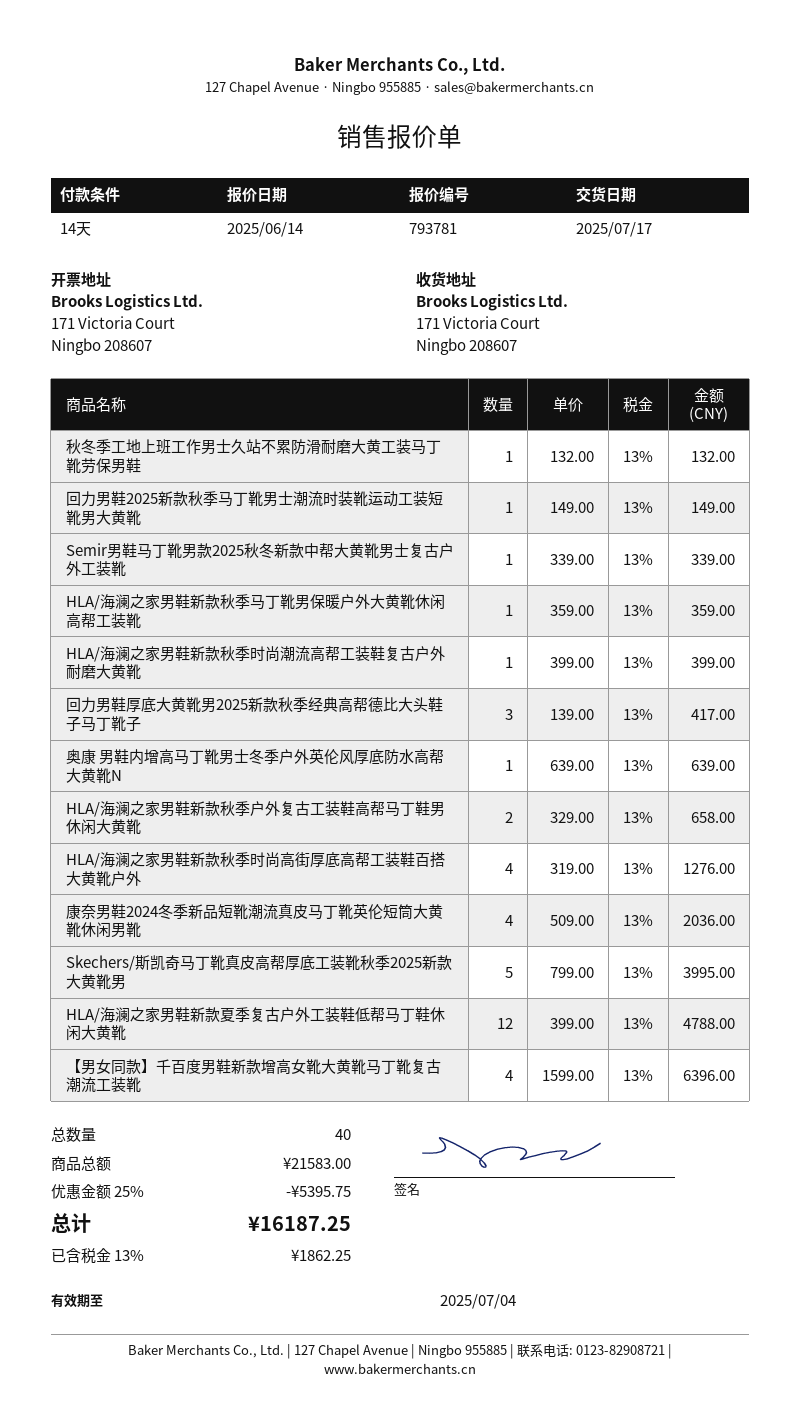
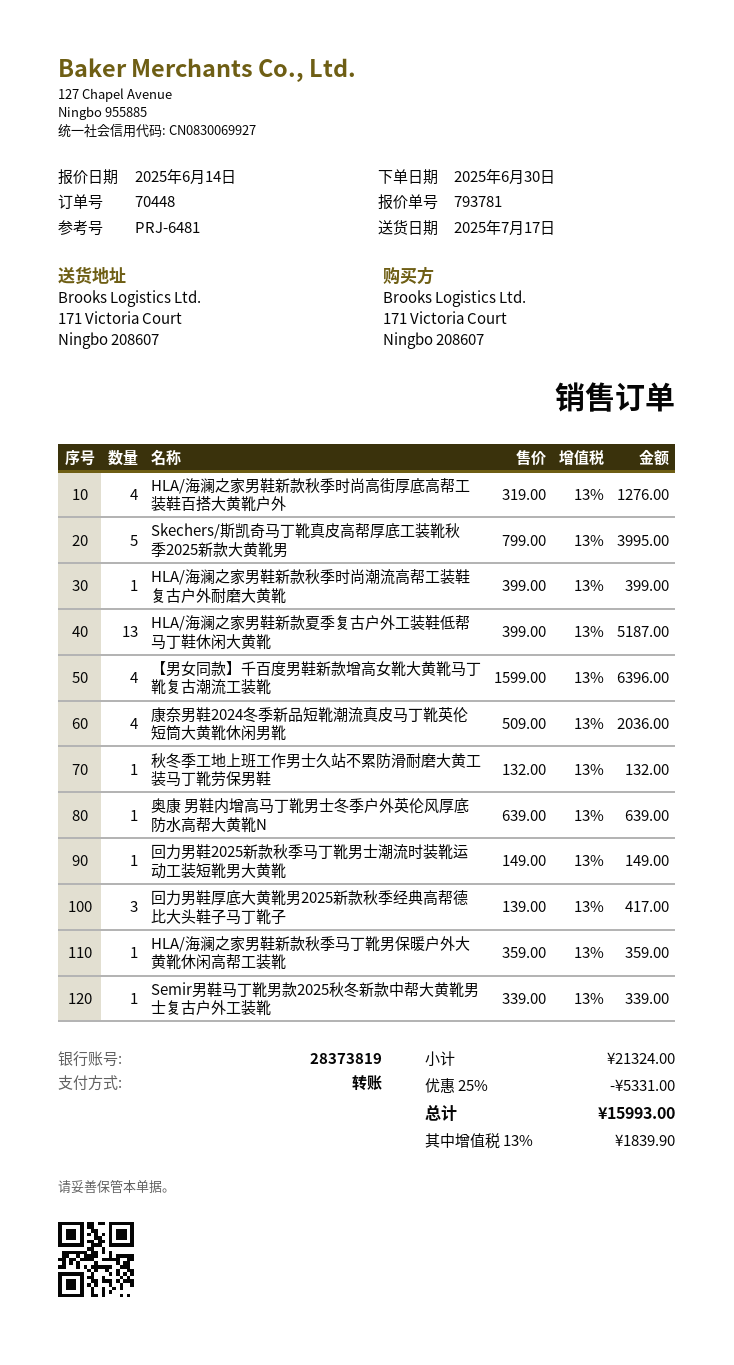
HLA/海澜之家男鞋新款秋季户外复古工装鞋高帮马丁鞋男休闲大黄靴: 2 x 329.00 = 658.00 -> none
HLA/海澜之家男鞋新款夏季复古户外工装鞋低帮马丁鞋休闲大黄靴: 12 x 399.00 = 4788.00 -> 13 x 399.00 = 5187.00
subtotal: 21583.00 -> 21324.00
discount: 25% = 5395.75 -> 25% = 5331.00
tax: 13% = 1862.25 -> 13% = 1839.90
total: 16187.25 -> 15993.00

